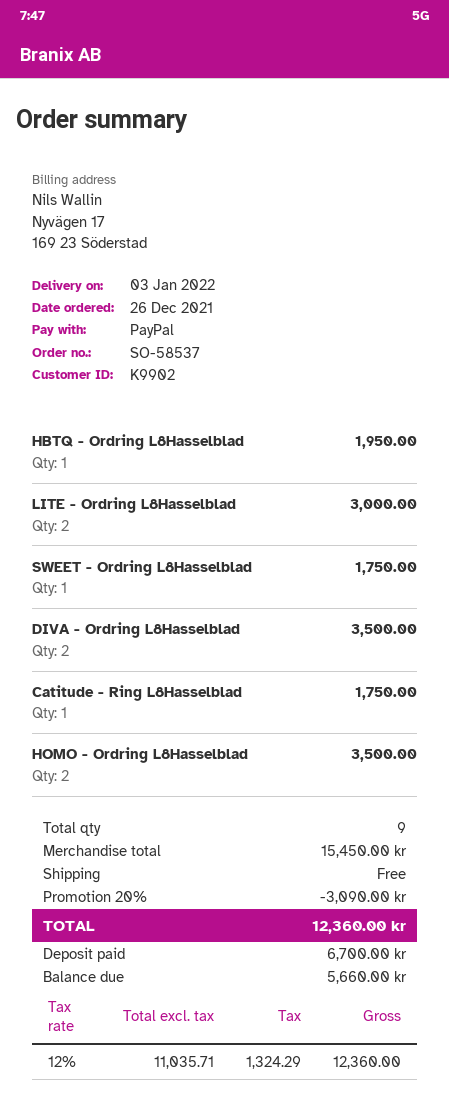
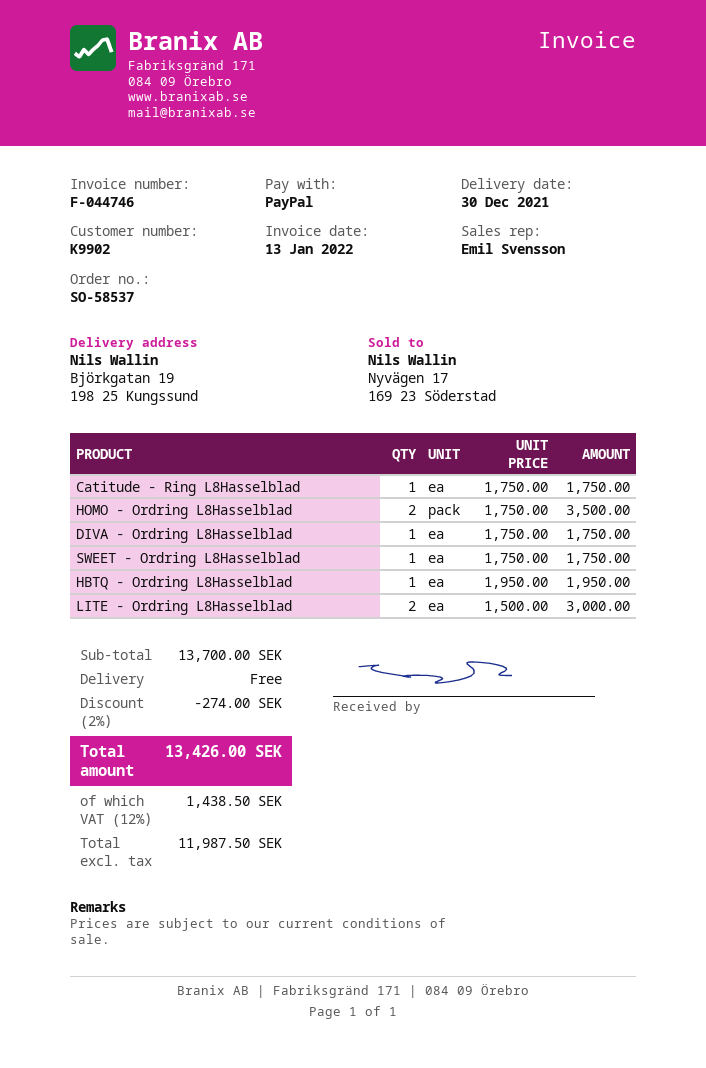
delivery date: 2022-01-03 -> 2021-12-30
DIVA - Ordring L8Hasselblad: 2 for 3500.00 -> 1 for 1750.00
subtotal: 15450.00 -> 13700.00
discount: 20% = 3090.00 -> 2% = 274.00
net: 11035.71 -> 11987.50
tax: 12% = 1324.29 -> 12% = 1438.50
total: 12360.00 -> 13426.00

